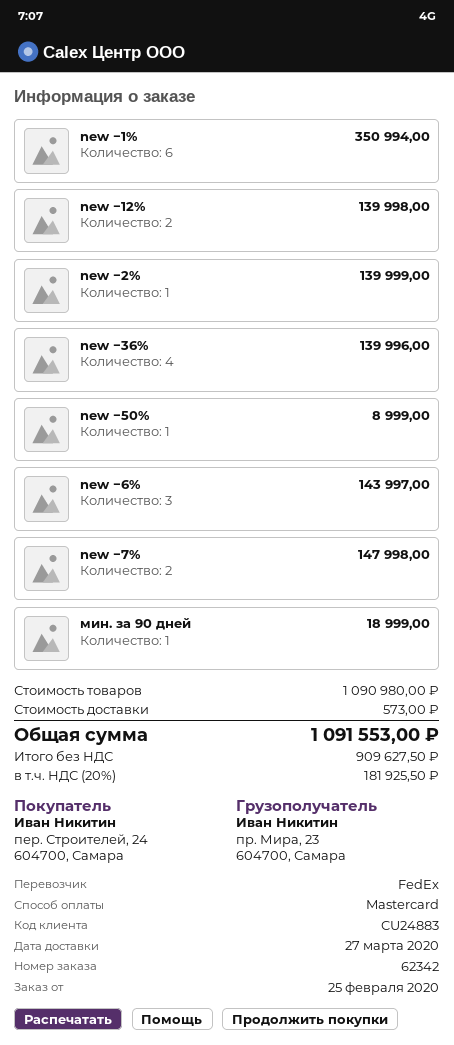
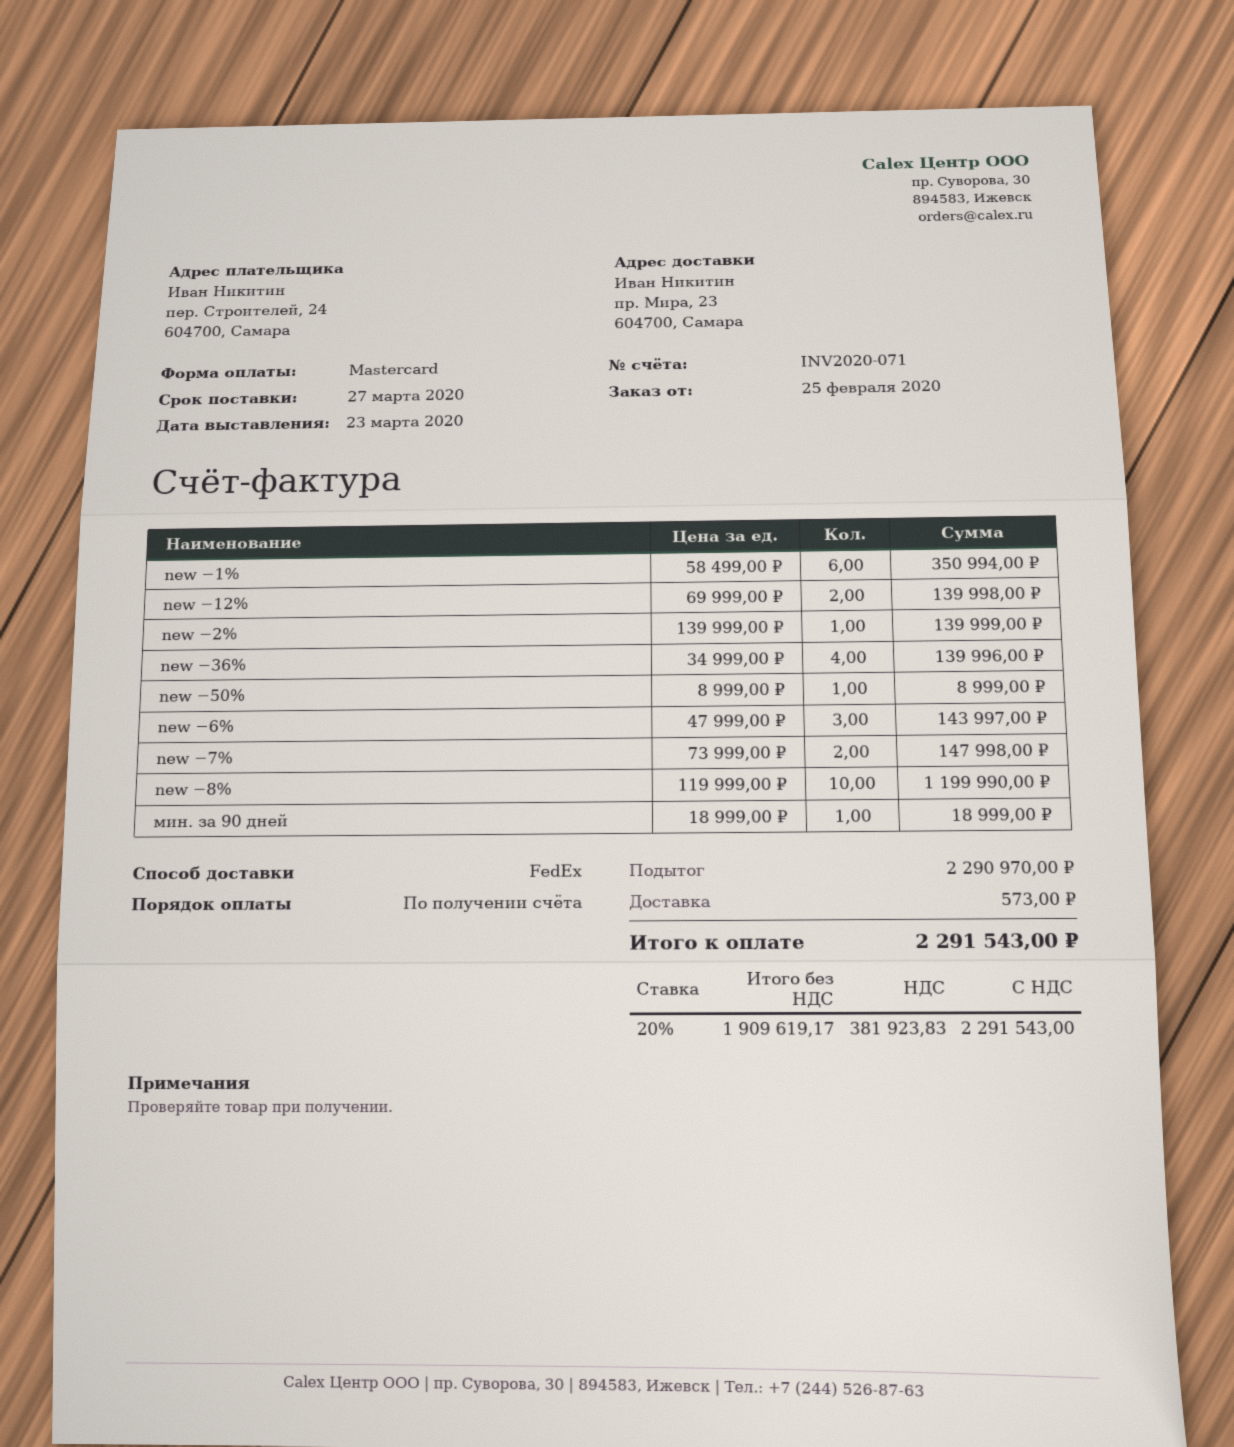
new −8%: none -> 10 for 1199990.00
subtotal: 1090980.00 -> 2290970.00
net: 909627.50 -> 1909619.17
tax: 20% = 181925.50 -> 20% = 381923.83
total: 1091553.00 -> 2291543.00

